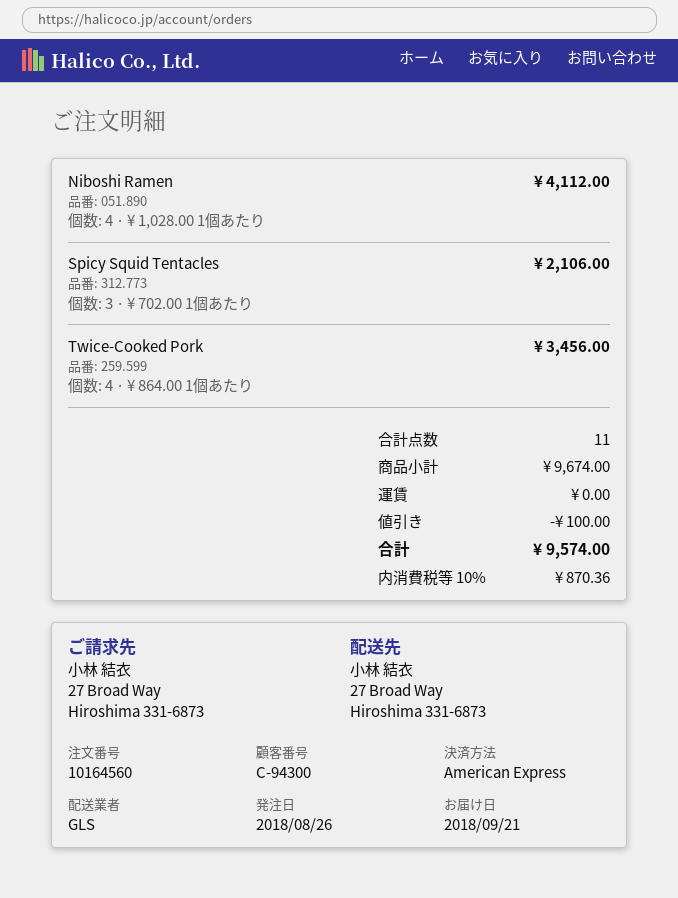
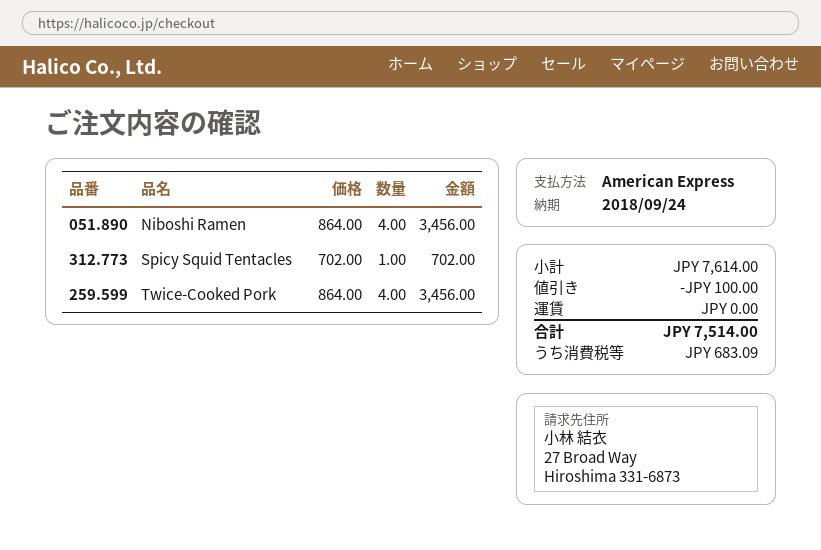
delivery date: 2018-09-21 -> 2018-09-24
Niboshi Ramen: 4 x 1028.00 = 4112.00 -> 4 x 864.00 = 3456.00
Spicy Squid Tentacles: 3 x 702.00 = 2106.00 -> 1 x 702.00 = 702.00
subtotal: 9674.00 -> 7614.00
tax: 870.36 -> 683.09
total: 9574.00 -> 7514.00

